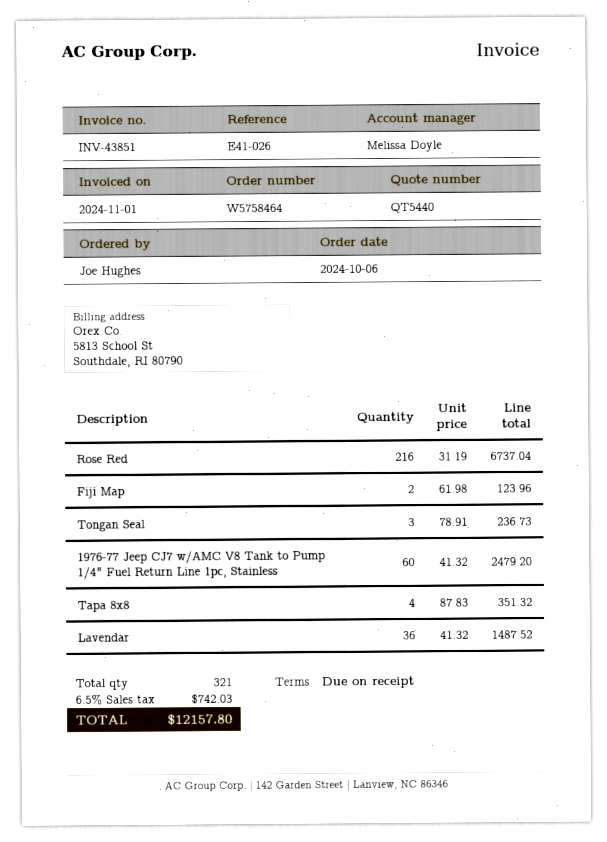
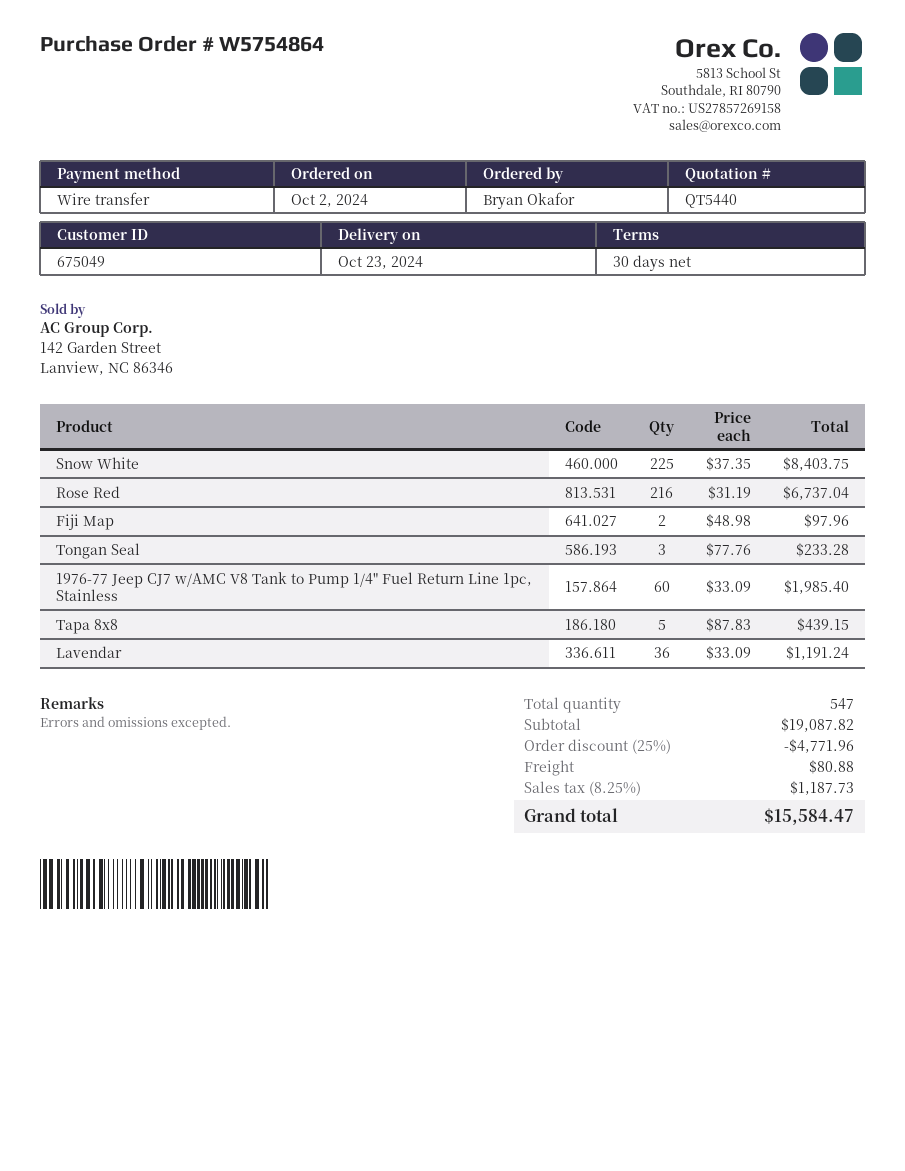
order number: W5758464 -> W5754864
order date: 2024-10-06 -> 2024-10-02
payment terms: on receipt -> 30 days
ordered by: Joe Hughes -> Bryan Okafor
Fiji Map: 2 x 61.98 = 123.96 -> 2 x 48.98 = 97.96
Tongan Seal: 3 x 78.91 = 236.73 -> 3 x 77.76 = 233.28
1976-77 Jeep CJ7 w/AMC V8 Tank to Pump 1/4" Fuel Return Line 1pc, Stainless: 60 x 41.32 = 2479.20 -> 60 x 33.09 = 1985.40
Tapa 8x8: 4 x 87.83 = 351.32 -> 5 x 87.83 = 439.15
Lavendar: 36 x 41.32 = 1487.52 -> 36 x 33.09 = 1191.24
Snow White: none -> 225 x 37.35 = 8403.75
total quantity: 321 -> 547
discount: none -> 25% = 4771.96
shipping: none -> 80.88
tax: 6.5% = 742.03 -> 8.25% = 1187.73
total: 12157.80 -> 15584.47

